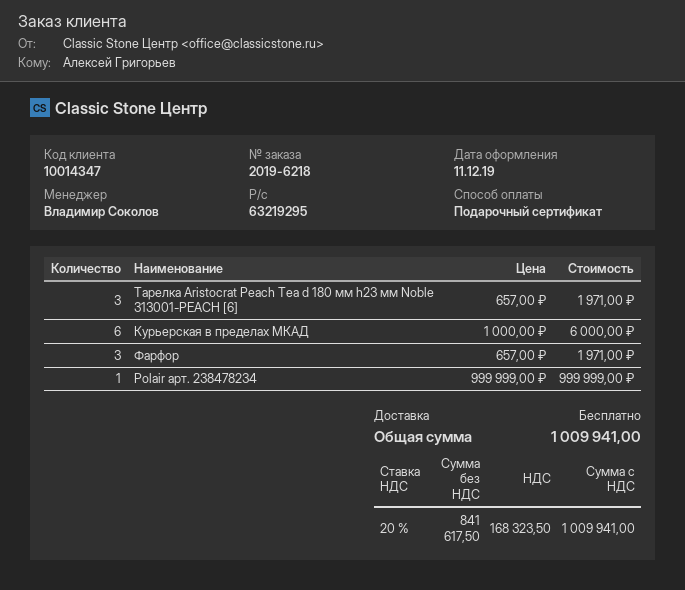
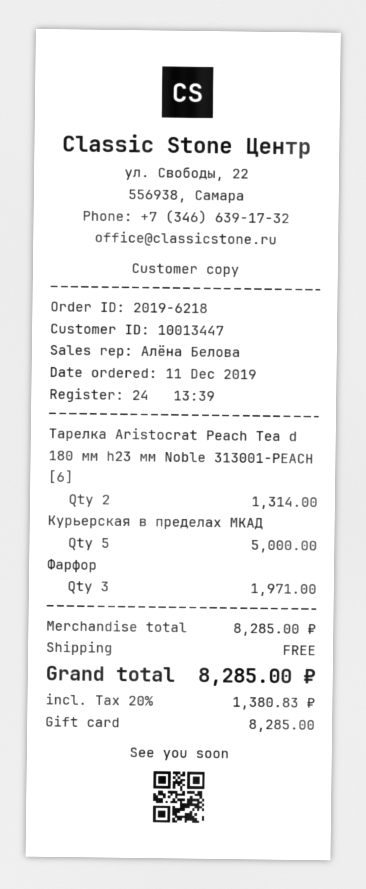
customer number: 10014347 -> 10013447
sales rep: Владимир Соколов -> Алёна Белова
Тарелка Aristocrat Peach Tea d 180 мм h23 мм Noble 313001-PEACH [6]: 3 for 1971.00 -> 2 for 1314.00
Курьерская в пределах МКАД: 6 for 6000.00 -> 5 for 5000.00
Polair арт. 238478234: 1 for 999999.00 -> none
tax: 20% = 168323.50 -> 20% = 1380.83
total: 1009941.00 -> 8285.00

